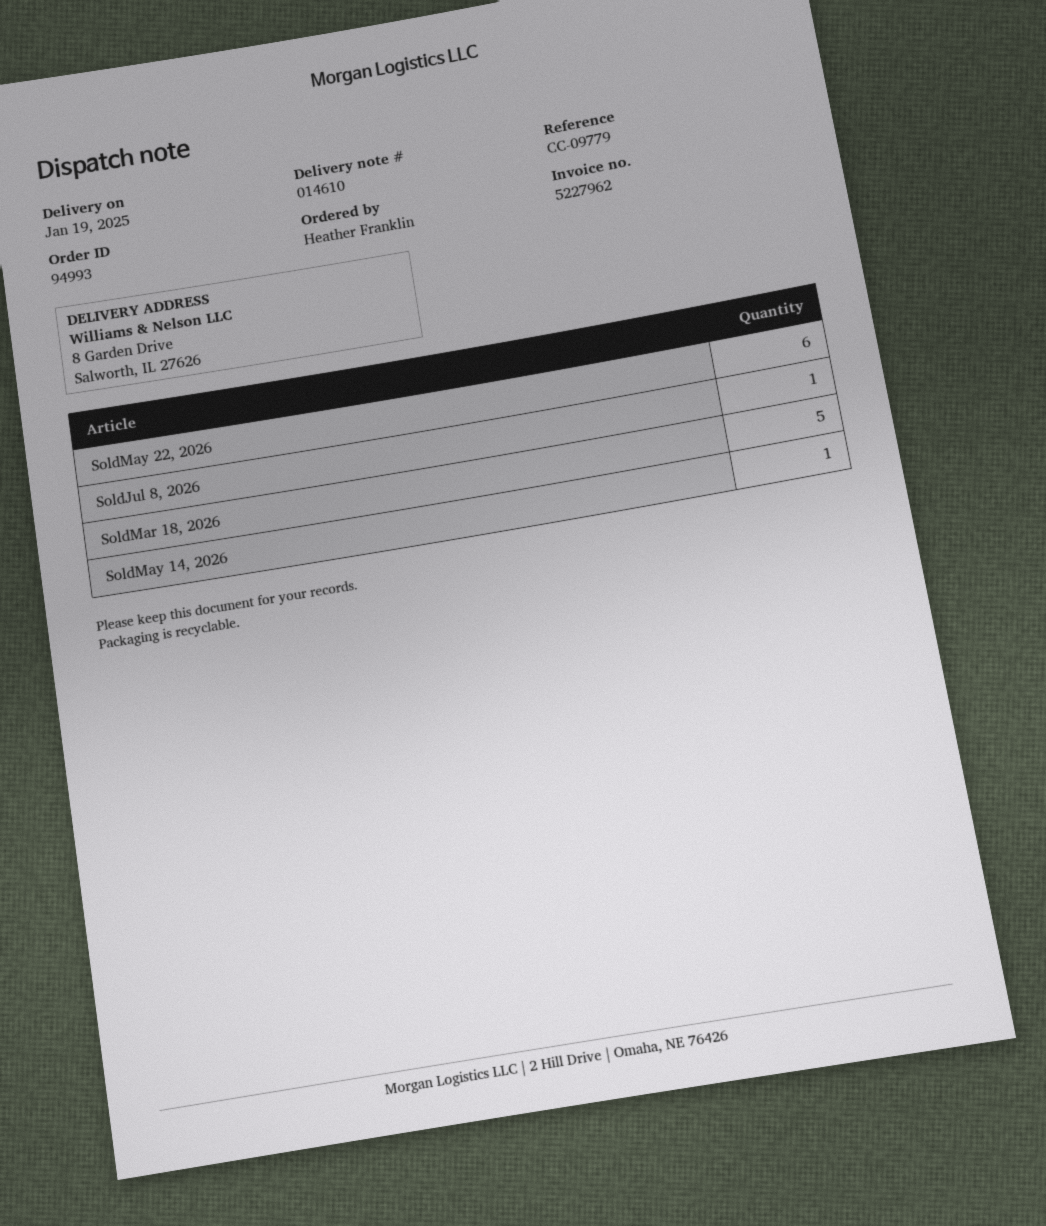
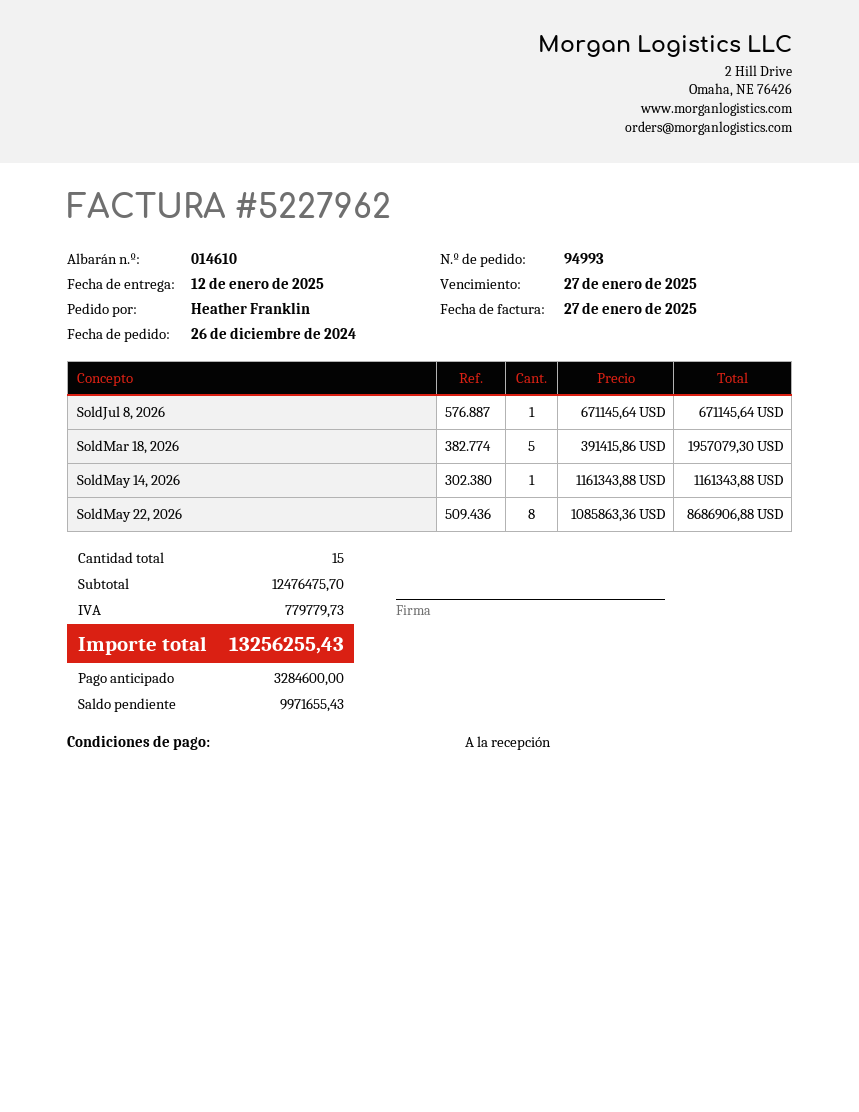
delivery date: 2025-01-19 -> 2025-01-12
SoldMay 22, 2026: 6 -> 8

